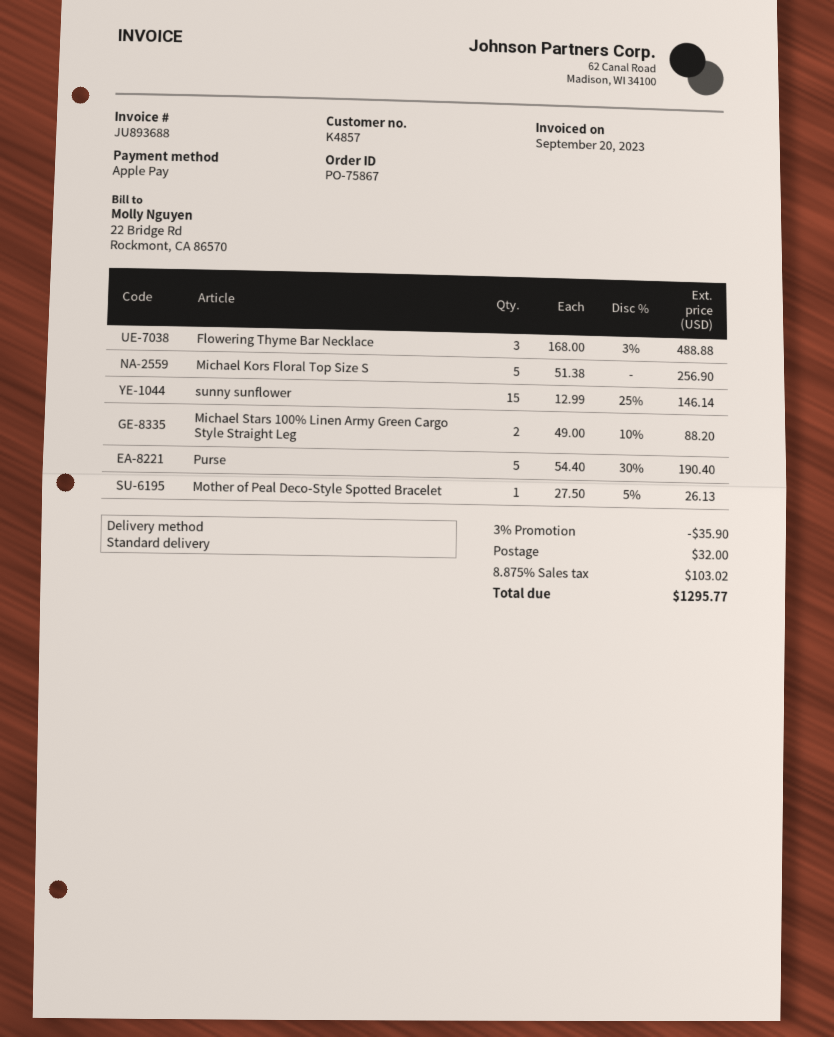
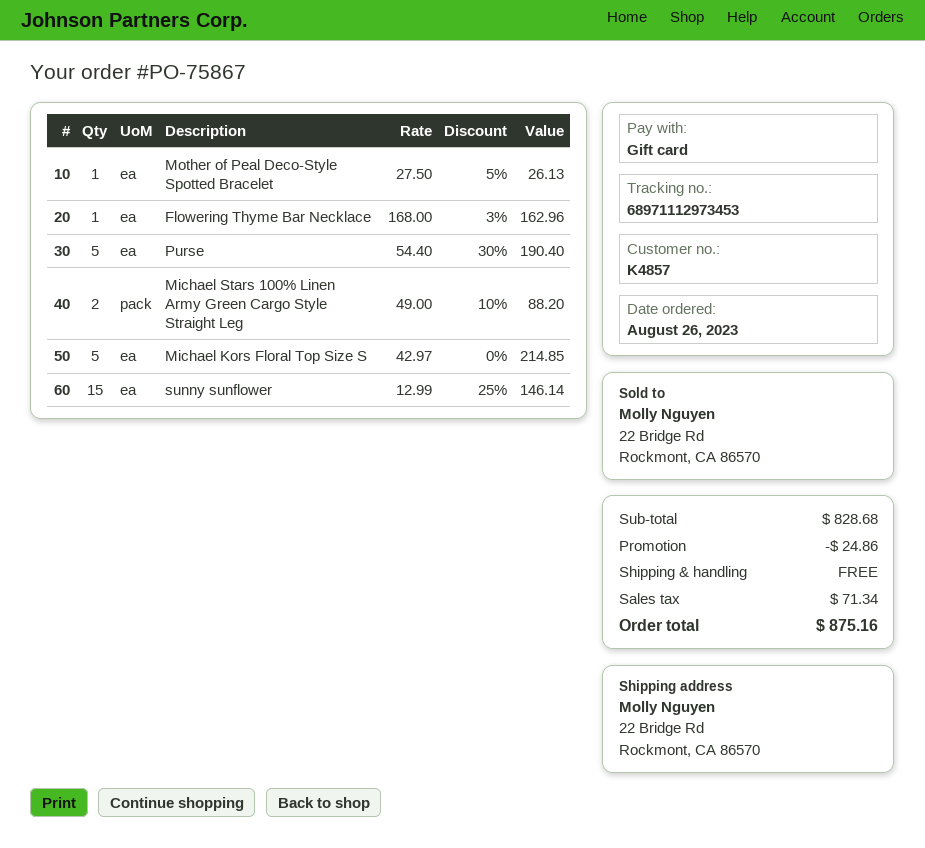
payment method: Apple Pay -> gift card
Flowering Thyme Bar Necklace: 3 x 168.00 - 3% = 488.88 -> 1 x 168.00 - 3% = 162.96
Michael Kors Floral Top Size S: 5 x 51.38 = 256.90 -> 5 x 42.97 = 214.85
discount: 35.90 -> 24.86
shipping: 32.00 -> 0.00
tax: 103.02 -> 71.34
total: 1295.77 -> 875.16

